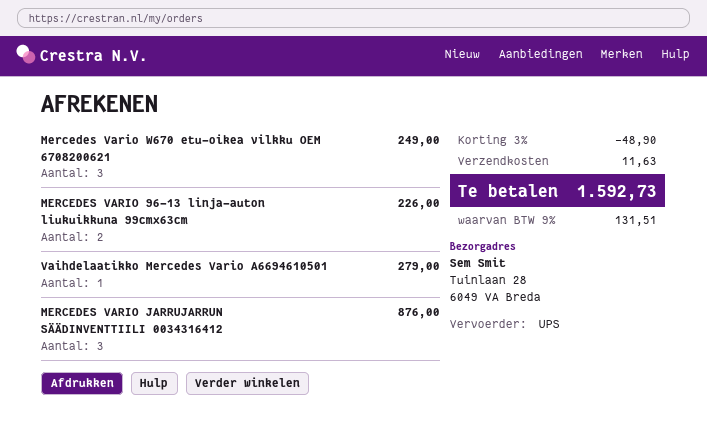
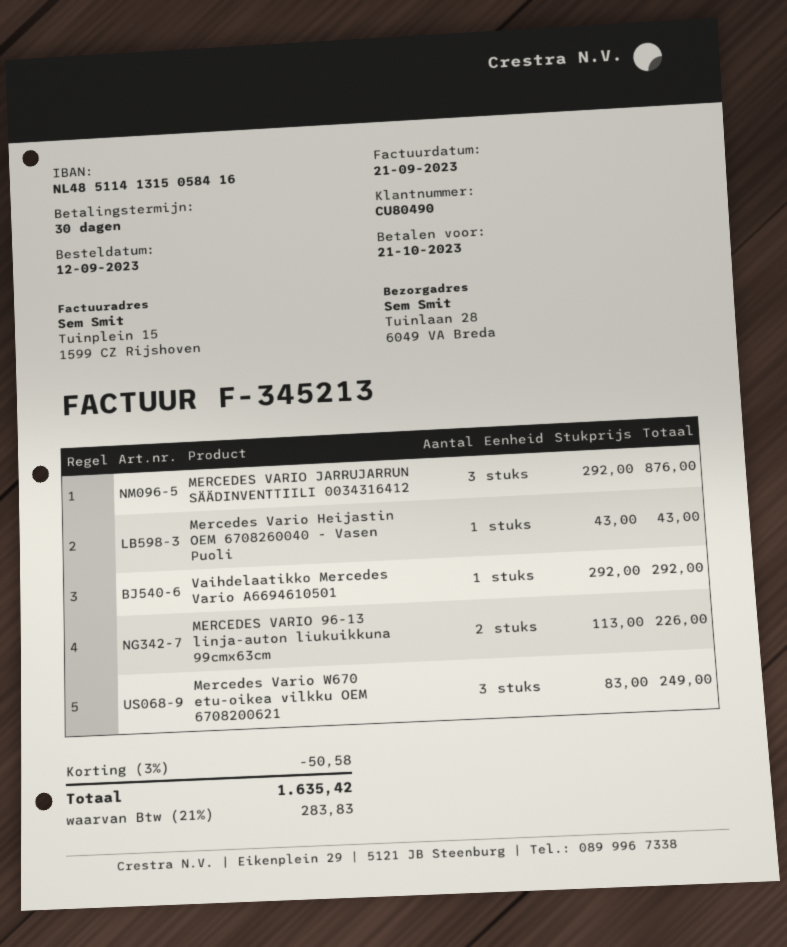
Vaihdelaatikko Mercedes Vario A6694610501: 1 for 279.00 -> 1 for 292.00
Mercedes Vario Heijastin OEM 6708260040 - Vasen Puoli: none -> 1 for 43.00
discount: 3% = 48.90 -> 3% = 50.58
shipping: 11.63 -> none
tax: 9% = 131.51 -> 21% = 283.83
total: 1592.73 -> 1635.42

